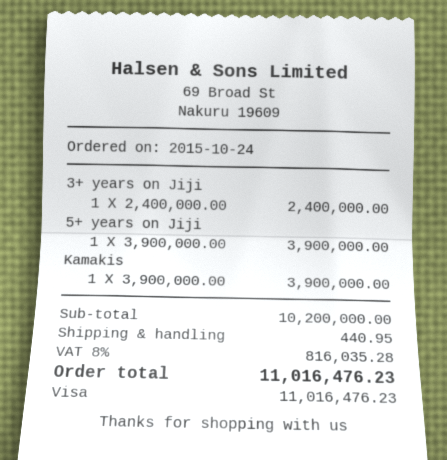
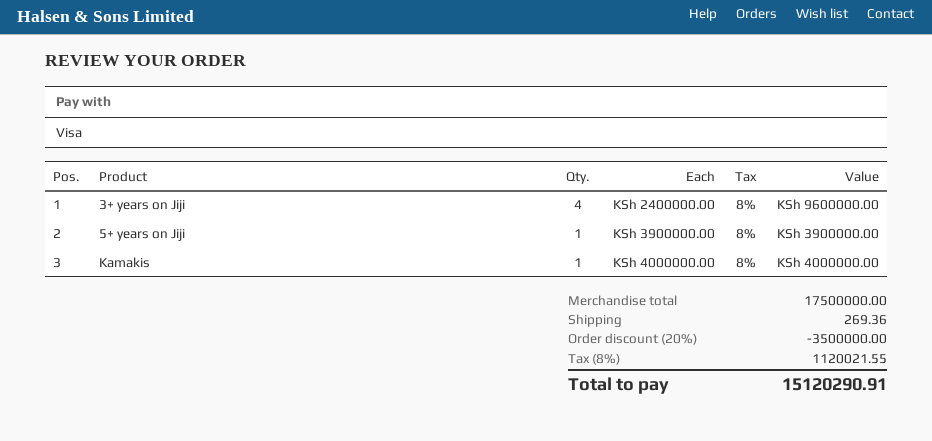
3+ years on Jiji: 1 x 2400000.00 = 2400000.00 -> 4 x 2400000.00 = 9600000.00
Kamakis: 1 x 3900000.00 = 3900000.00 -> 1 x 4000000.00 = 4000000.00
subtotal: 10200000.00 -> 17500000.00
discount: none -> 20% = 3500000.00
shipping: 440.95 -> 269.36
tax: 8% = 816035.28 -> 8% = 1120021.55
total: 11016476.23 -> 15120290.91

